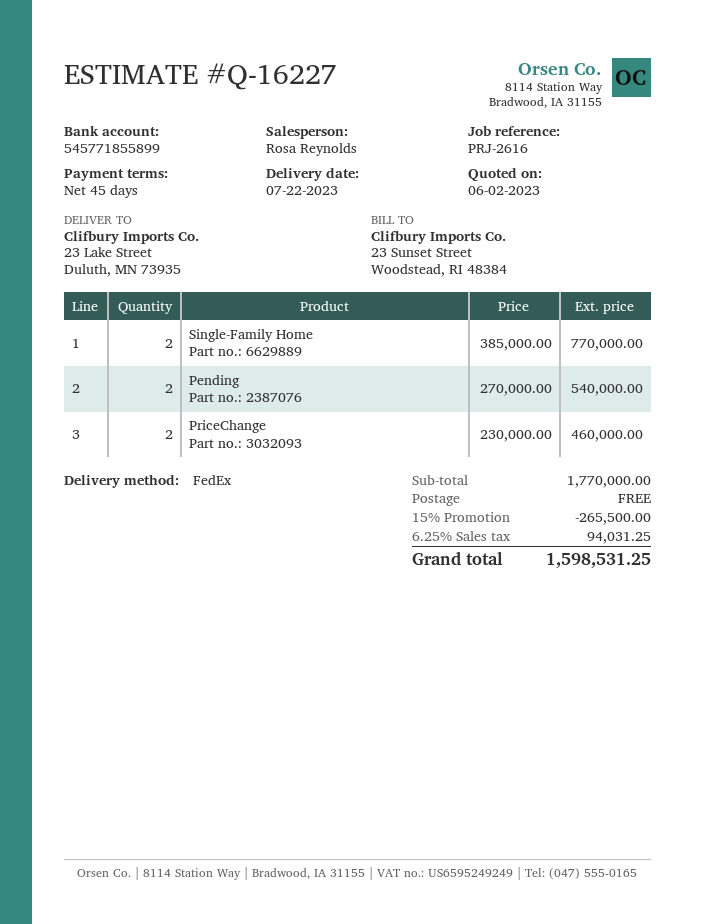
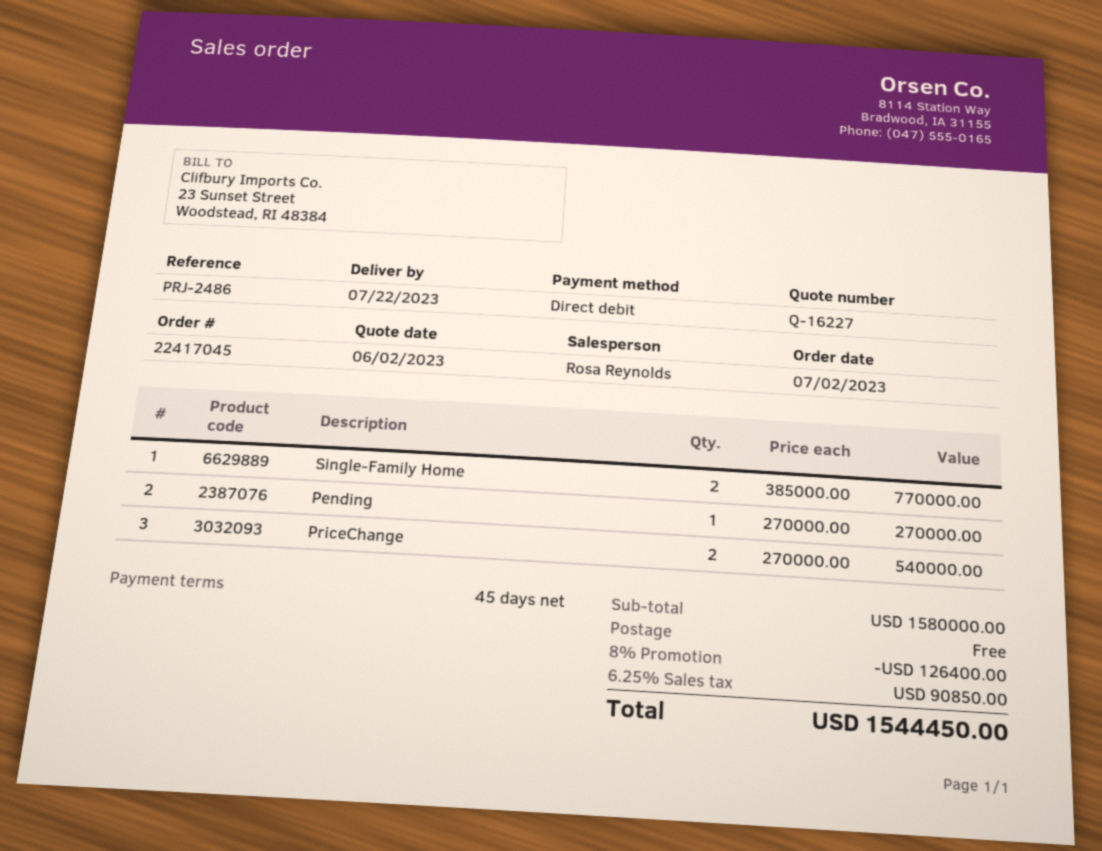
reference: PRJ-2616 -> PRJ-2486
Pending: 2 x 270000.00 = 540000.00 -> 1 x 270000.00 = 270000.00
PriceChange: 2 x 230000.00 = 460000.00 -> 2 x 270000.00 = 540000.00
subtotal: 1770000.00 -> 1580000.00
discount: 15% = 265500.00 -> 8% = 126400.00
tax: 6.25% = 94031.25 -> 6.25% = 90850.00
total: 1598531.25 -> 1544450.00

